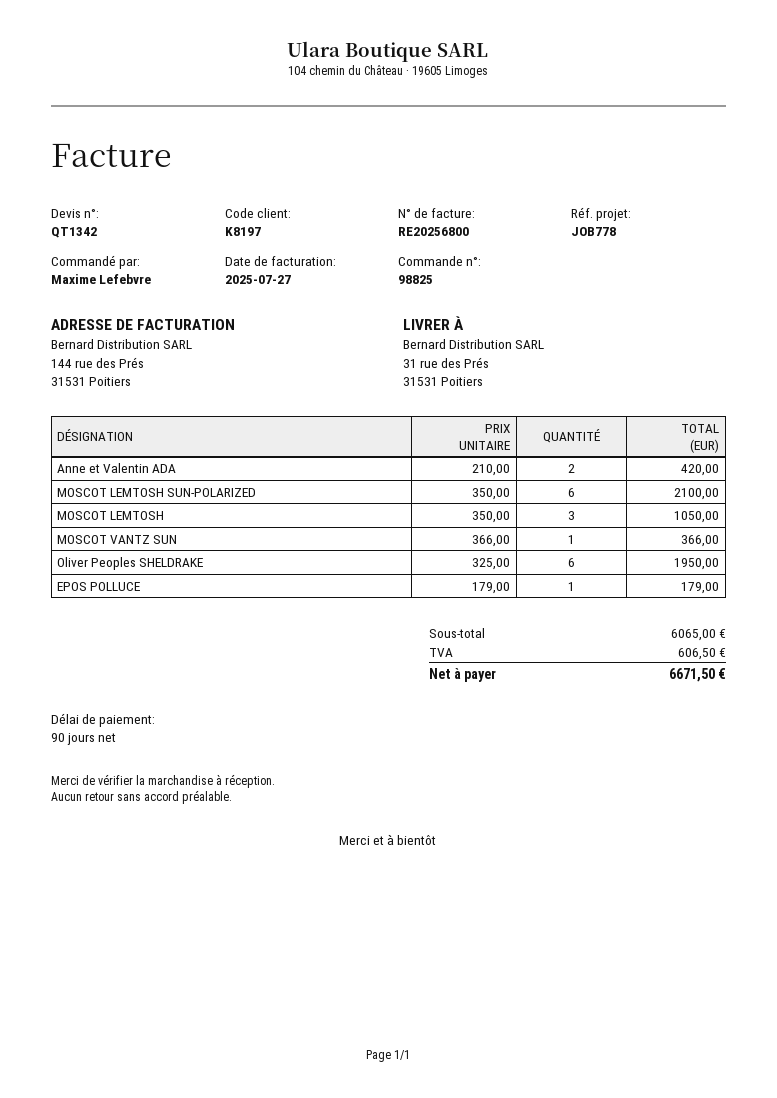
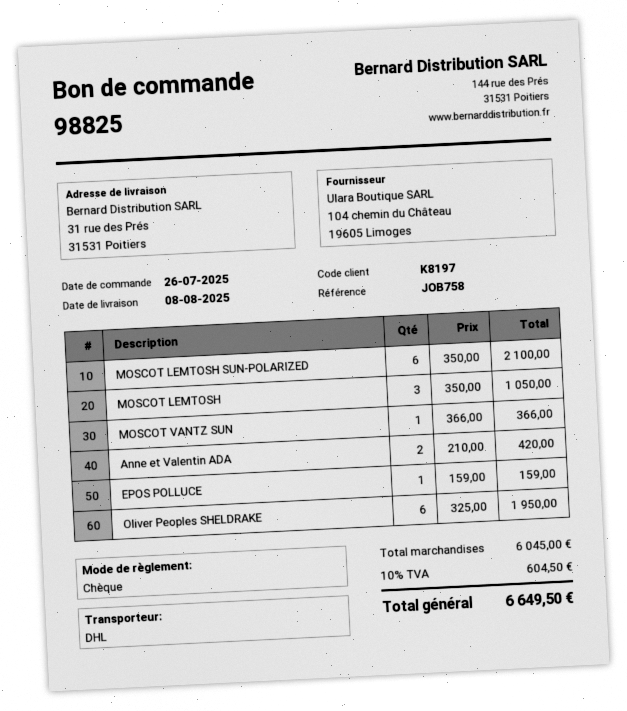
reference: JOB778 -> JOB758
EPOS POLLUCE: 1 x 179.00 = 179.00 -> 1 x 159.00 = 159.00
subtotal: 6065.00 -> 6045.00
tax: 606.50 -> 604.50
total: 6671.50 -> 6649.50

